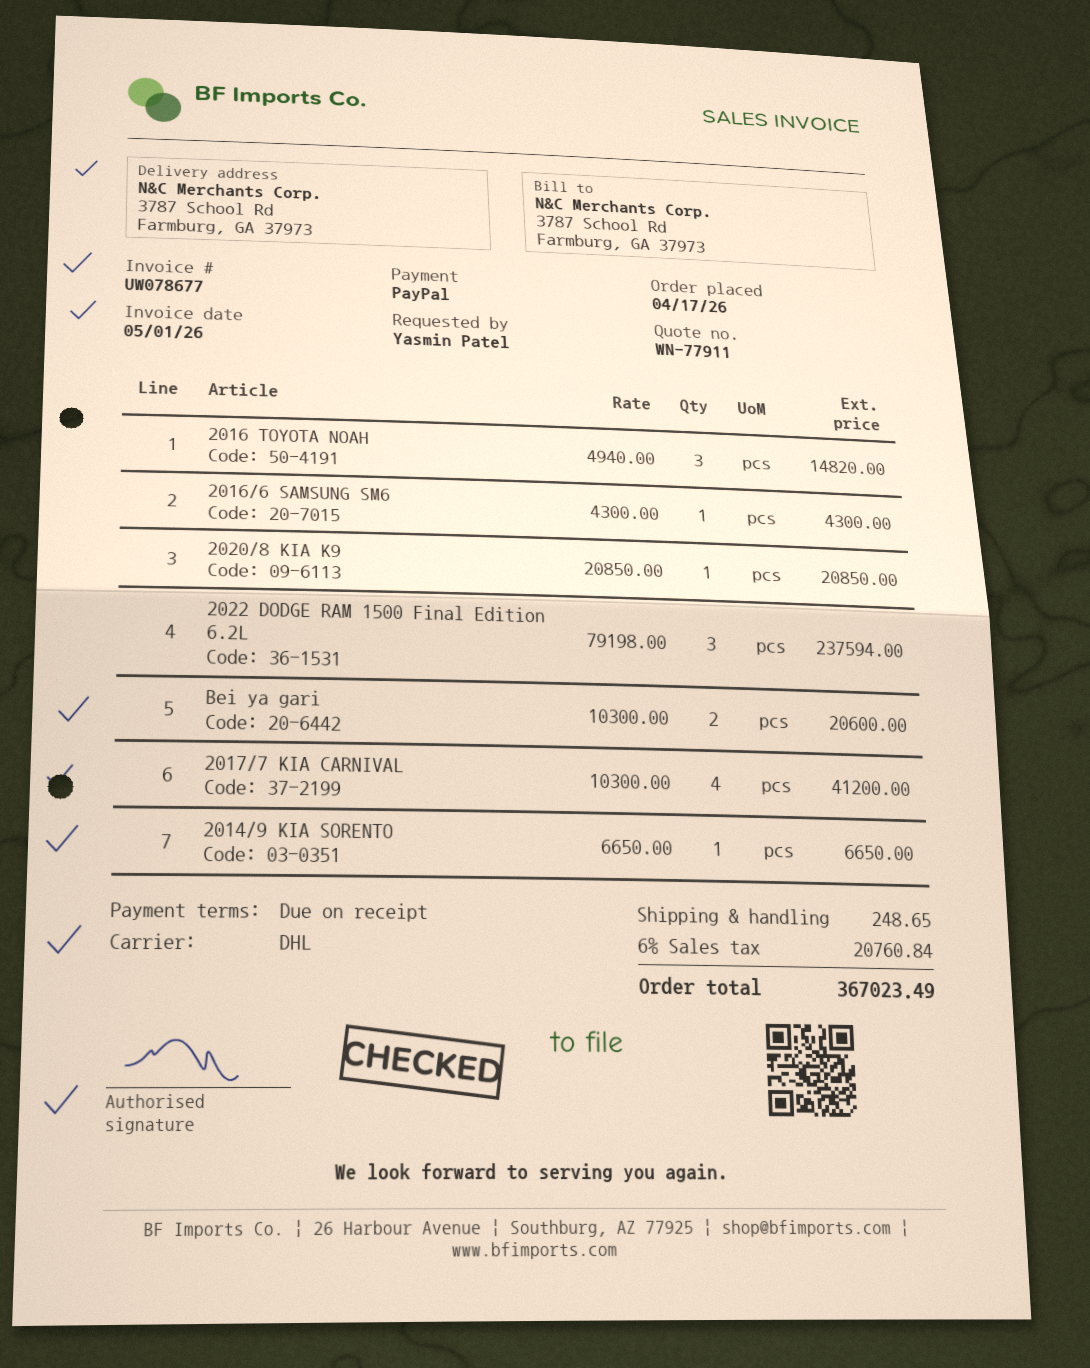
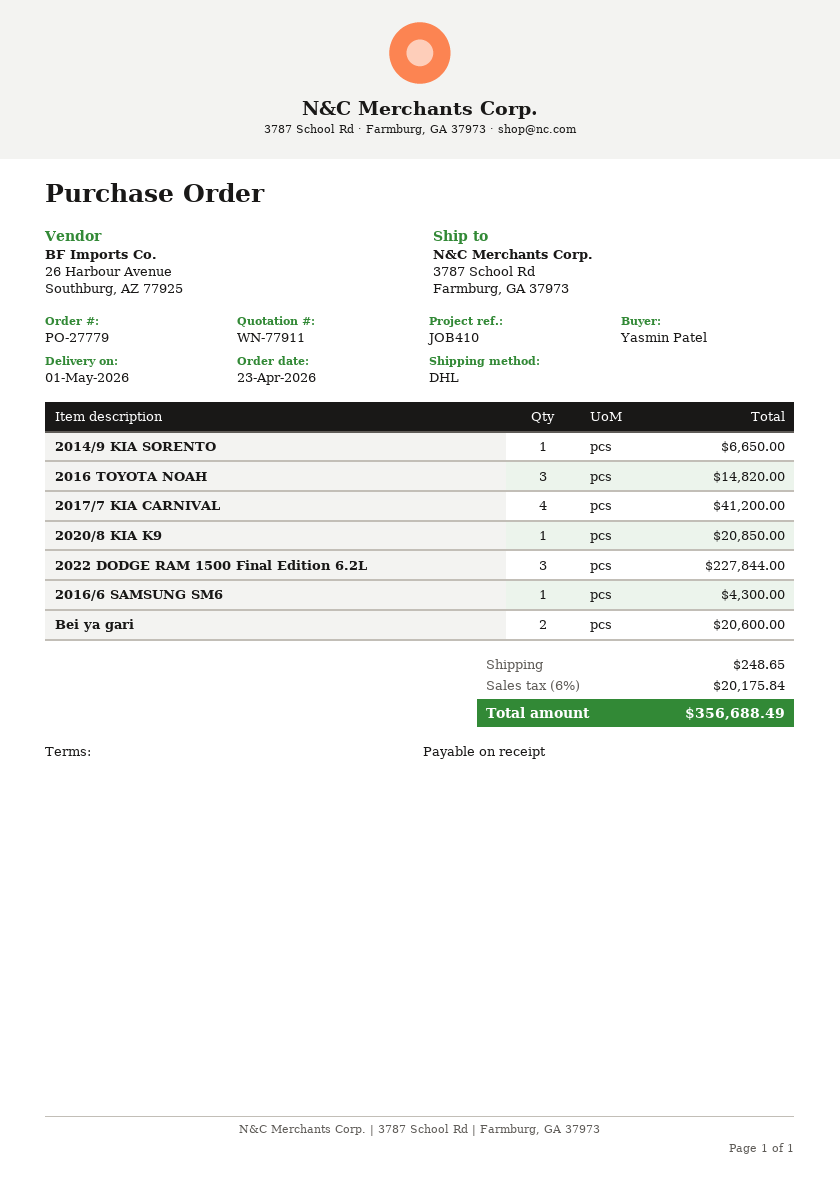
order date: 2026-04-17 -> 2026-04-23
2022 DODGE RAM 1500 Final Edition 6.2L: 3 for 237594.00 -> 3 for 227844.00
tax: 6% = 20760.84 -> 6% = 20175.84
total: 367023.49 -> 356688.49

